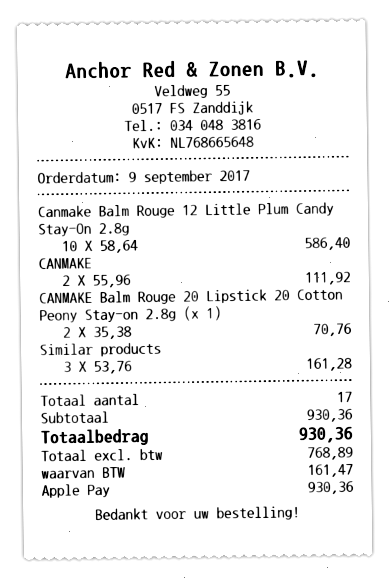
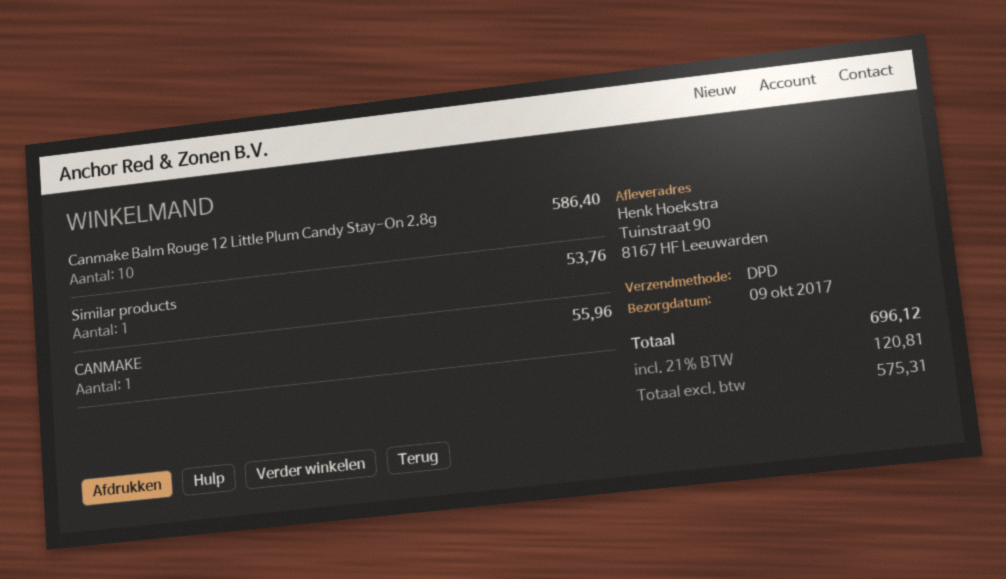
CANMAKE: 2 for 111.92 -> 1 for 55.96
CANMAKE Balm Rouge 20 Lipstick 20 Cotton Peony Stay-on 2.8g (x 1): 2 for 70.76 -> none
Similar products: 3 for 161.28 -> 1 for 53.76
net: 768.89 -> 575.31
tax: 161.47 -> 120.81
total: 930.36 -> 696.12

